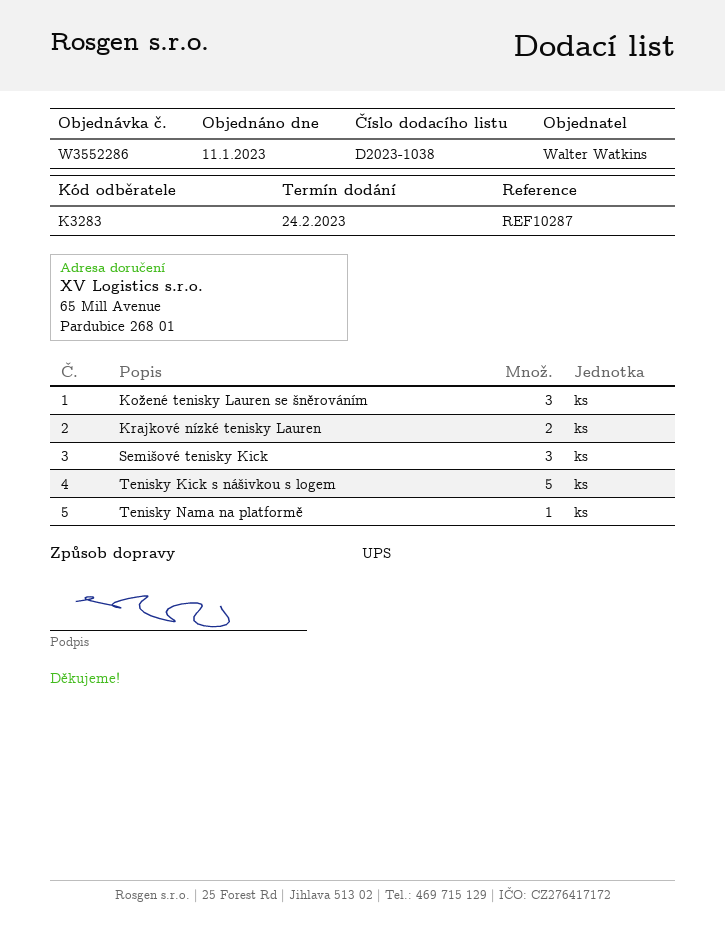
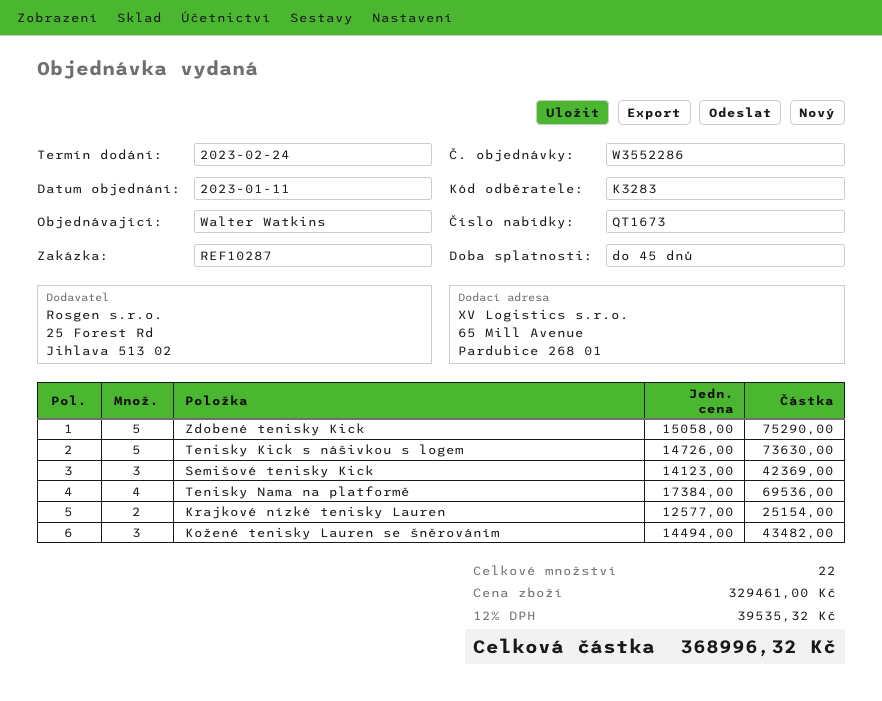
Tenisky Nama na platformě: 1 -> 4
Zdobené tenisky Kick: none -> 5

